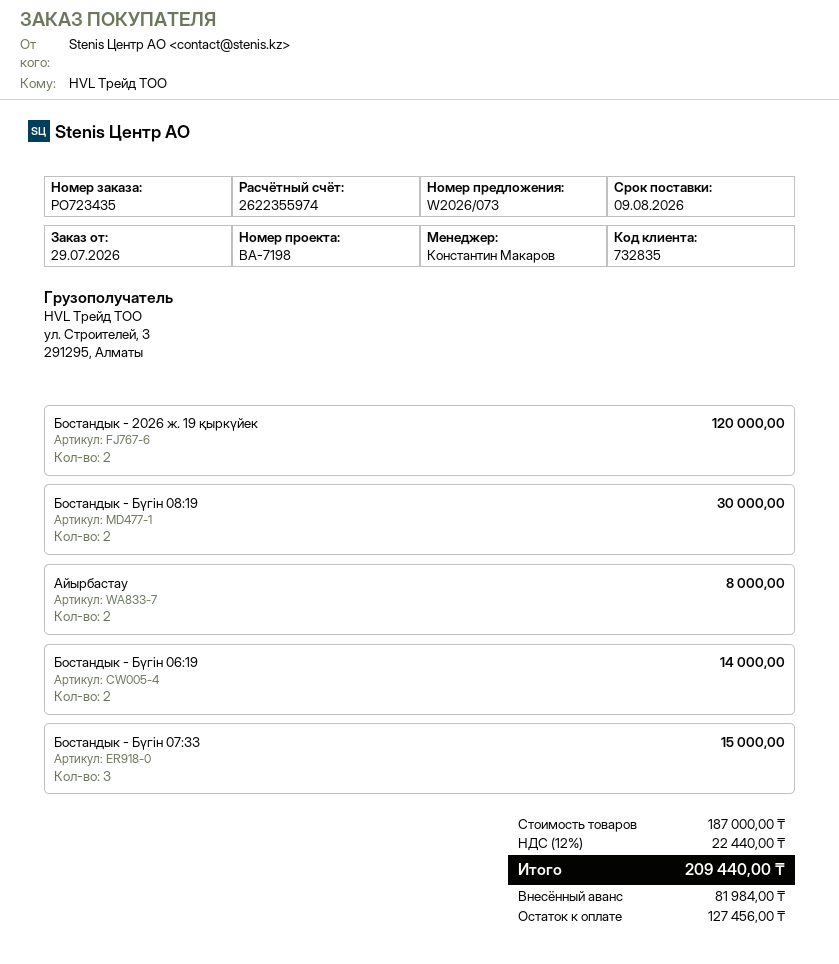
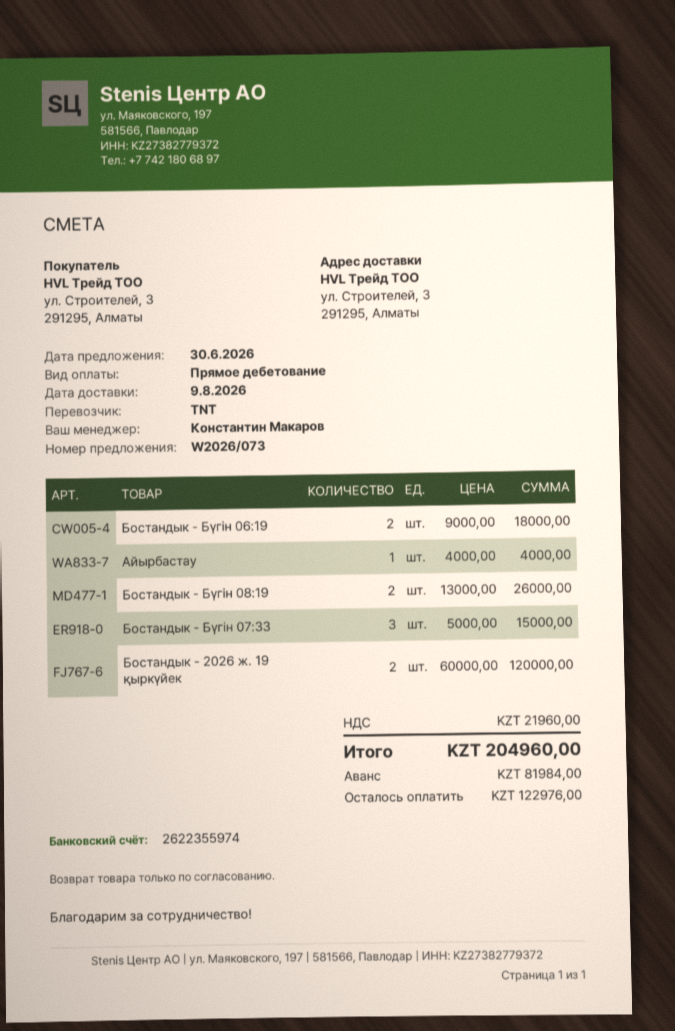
Бостандык - Бүгін 08:19: 2 for 30000.00 -> 2 for 26000.00
Айырбастау: 2 for 8000.00 -> 1 for 4000.00
Бостандык - Бүгін 06:19: 2 for 14000.00 -> 2 for 18000.00
tax: 22440.00 -> 21960.00
total: 209440.00 -> 204960.00
balance: 127456.00 -> 122976.00

